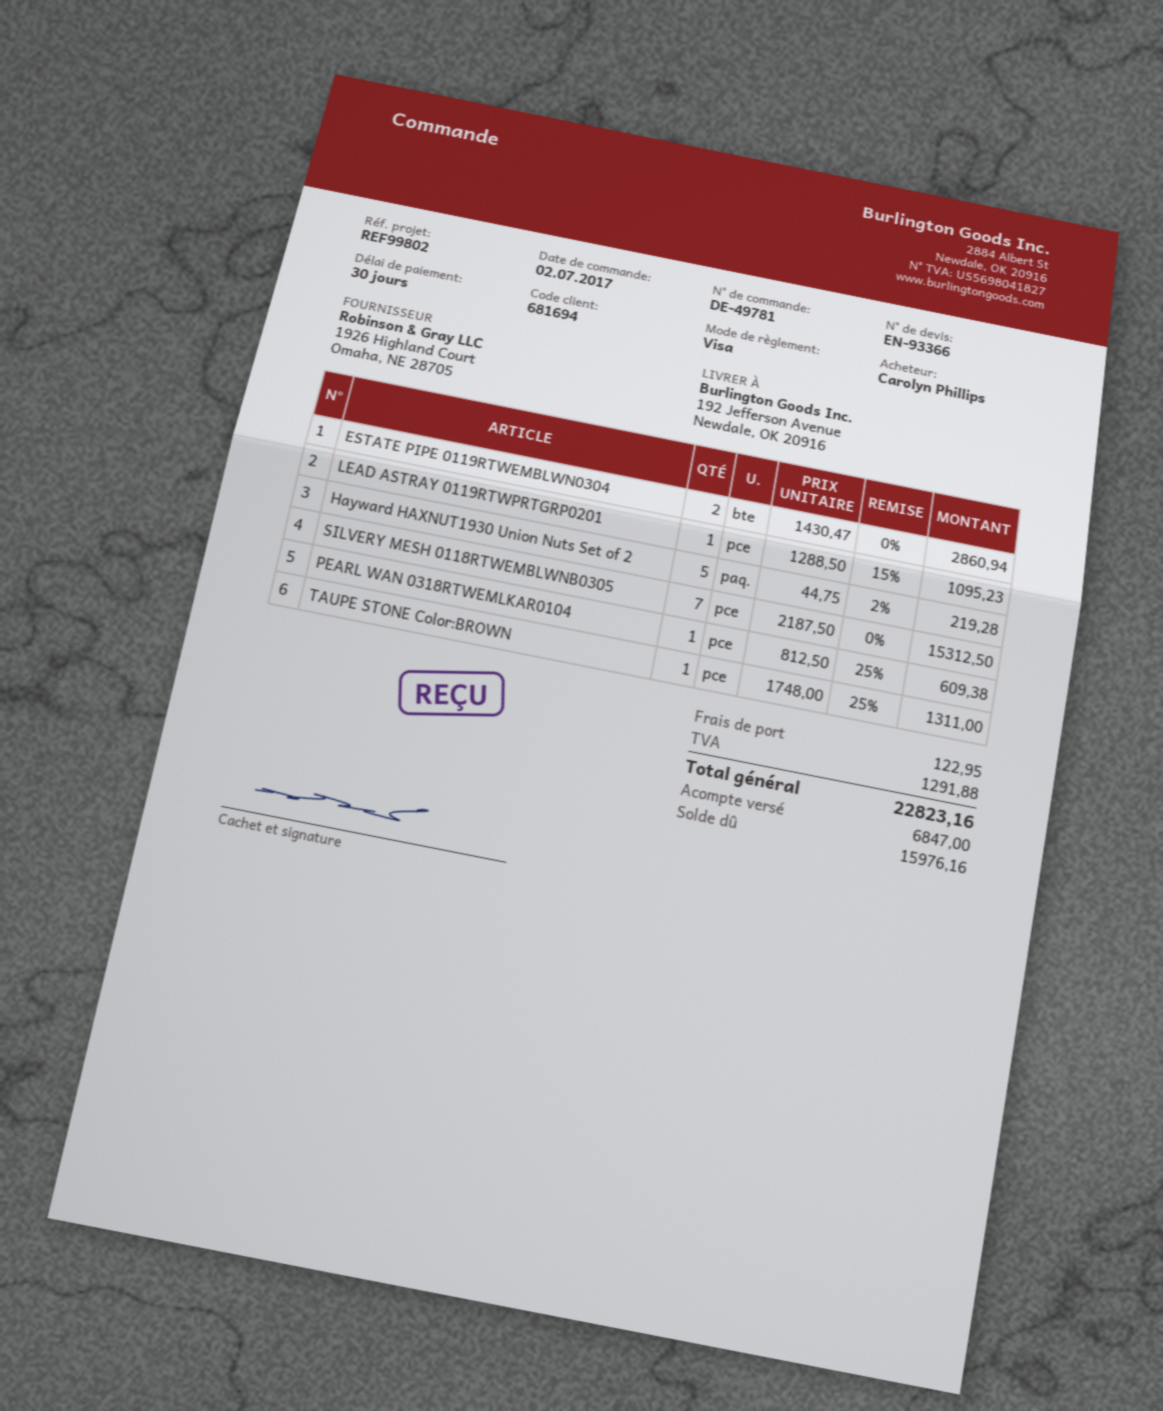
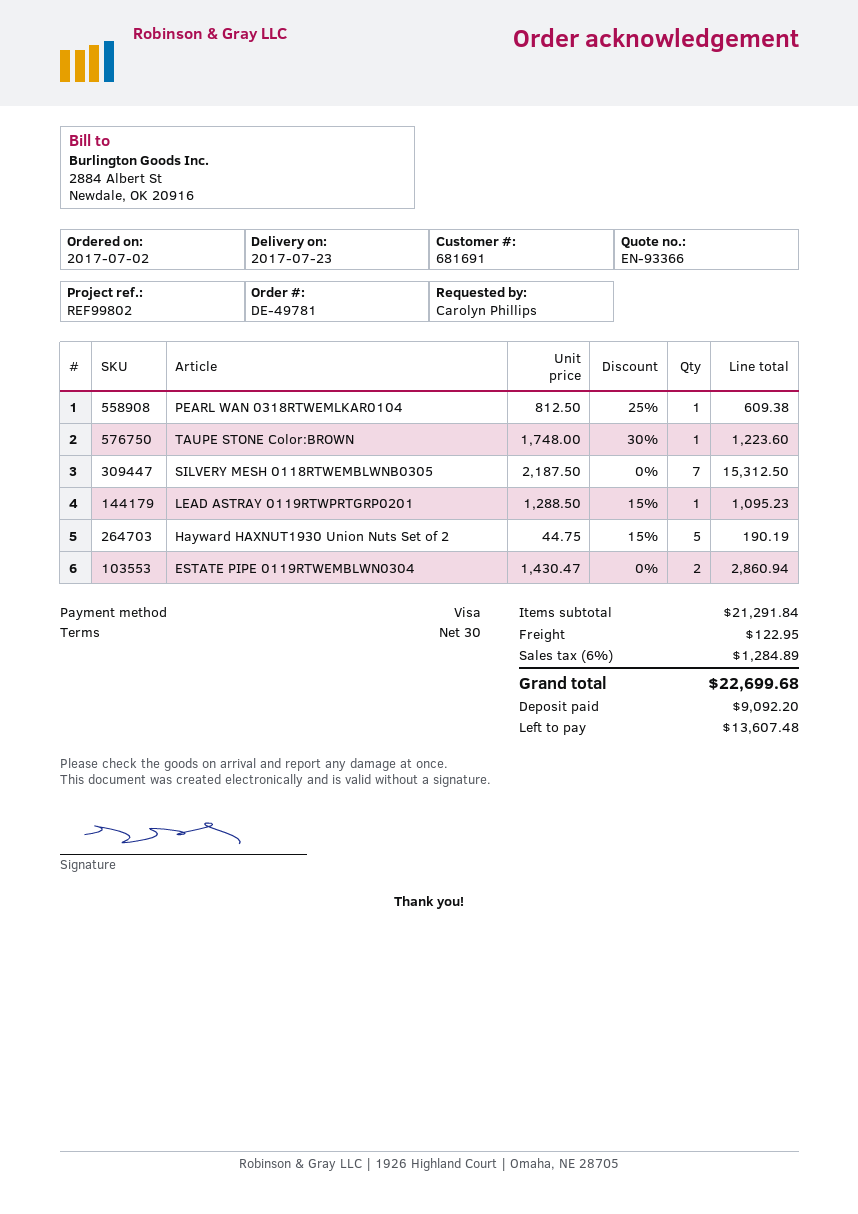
customer number: 681694 -> 681691
Hayward HAXNUT1930 Union Nuts Set of 2: 5 x 44.75 - 2% = 219.28 -> 5 x 44.75 - 15% = 190.19
TAUPE STONE Color:BROWN: 1 x 1748.00 - 25% = 1311.00 -> 1 x 1748.00 - 30% = 1223.60
tax: 1291.88 -> 1284.89
total: 22823.16 -> 22699.68
deposit: 6847.00 -> 9092.20
balance: 15976.16 -> 13607.48

